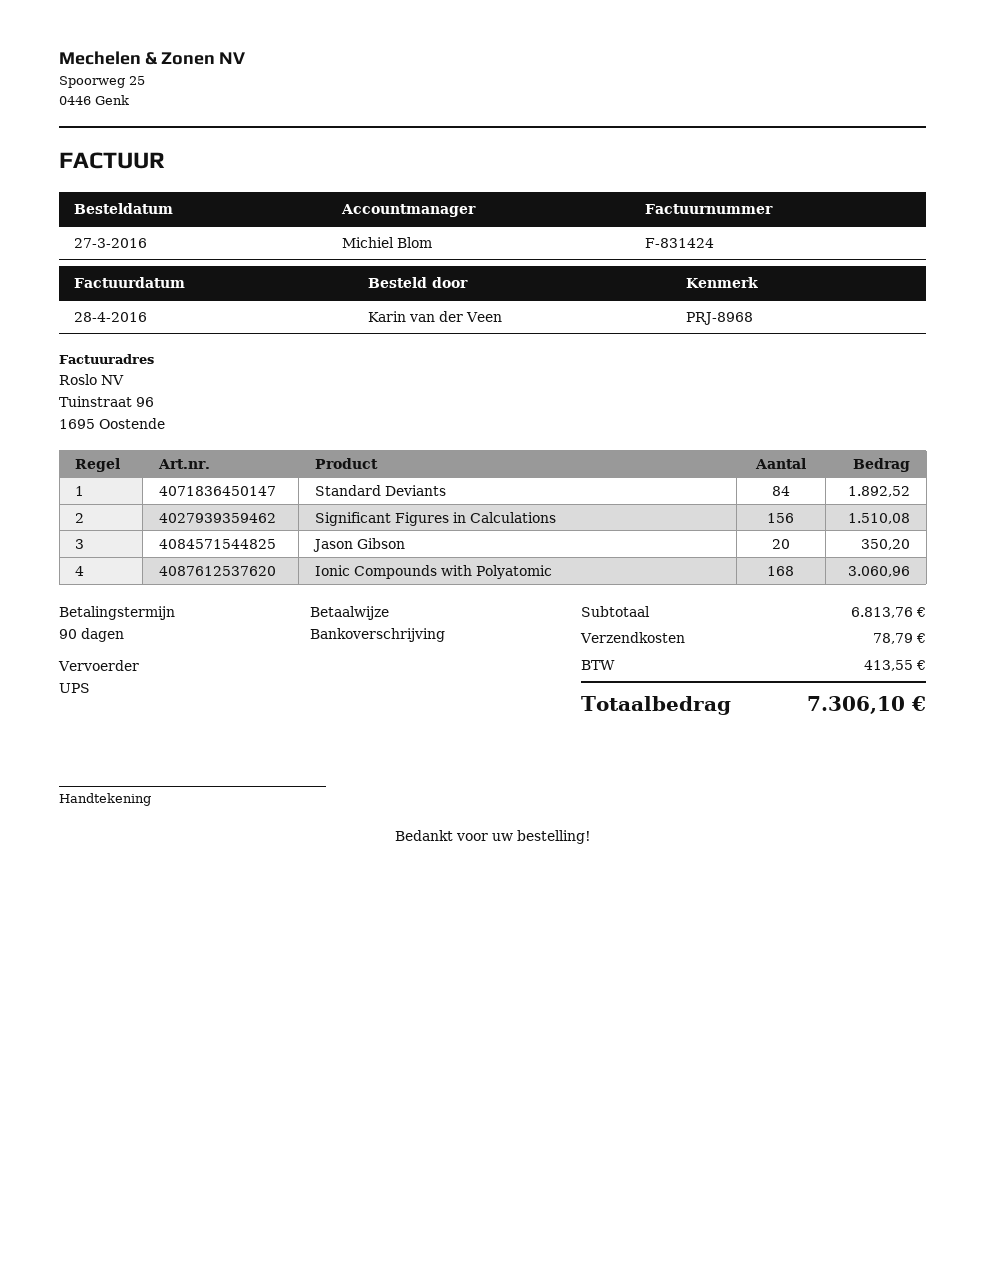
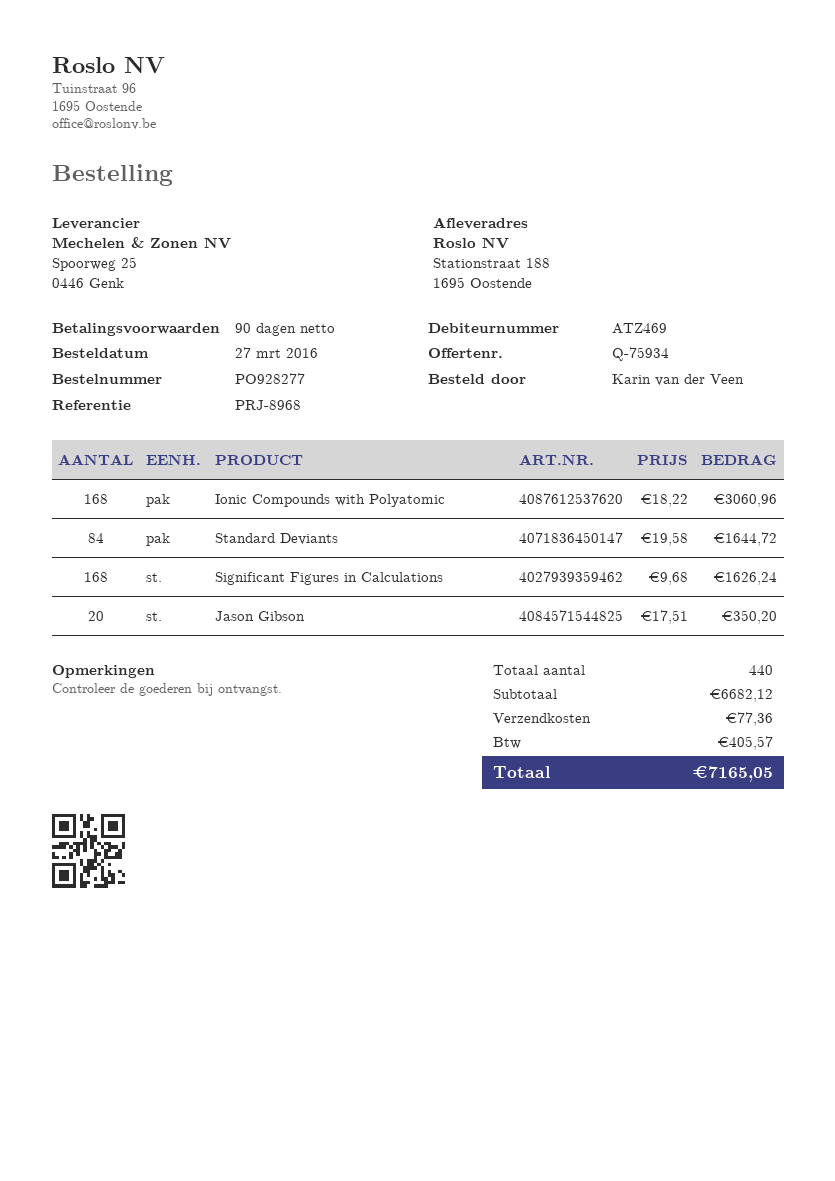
Standard Deviants: 84 for 1892.52 -> 84 for 1644.72
Significant Figures in Calculations: 156 for 1510.08 -> 168 for 1626.24
subtotal: 6813.76 -> 6682.12
shipping: 78.79 -> 77.36
tax: 413.55 -> 405.57
total: 7306.10 -> 7165.05

